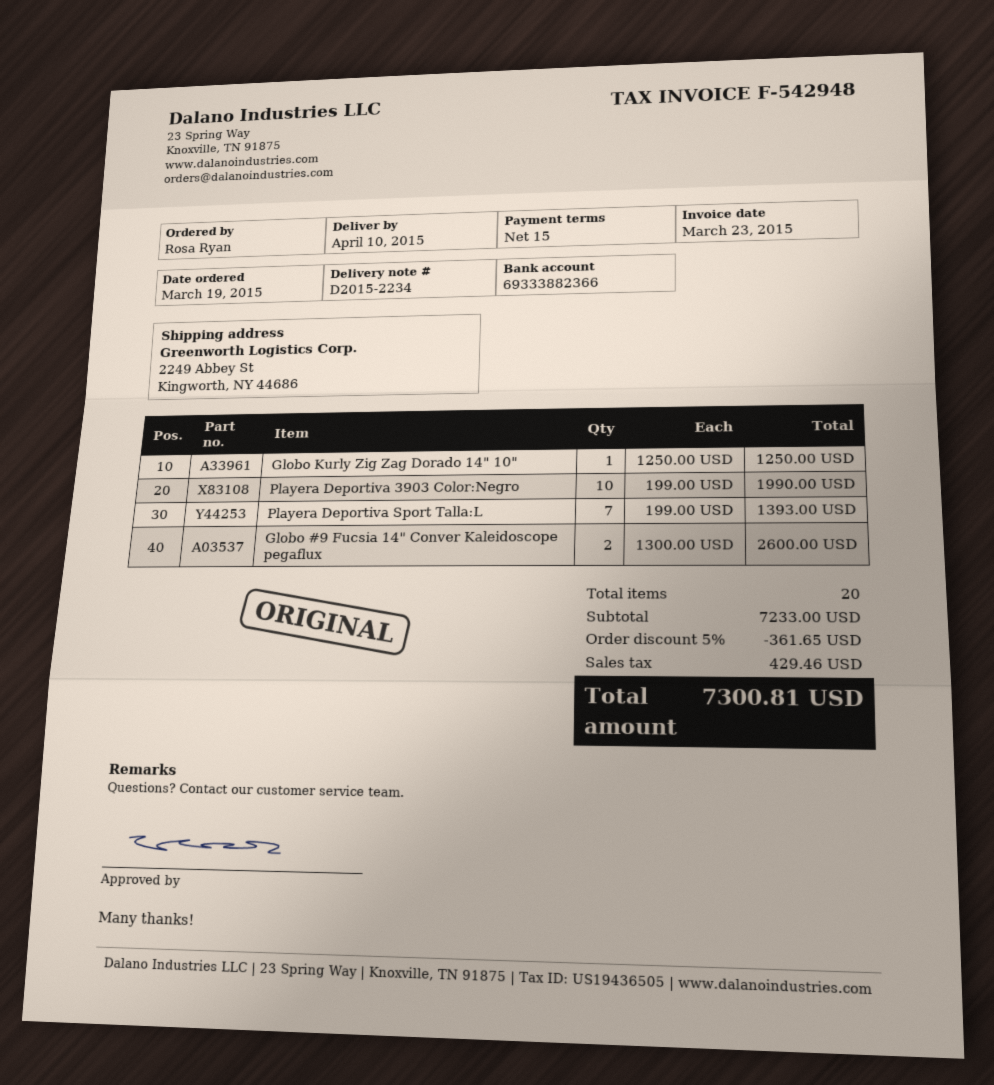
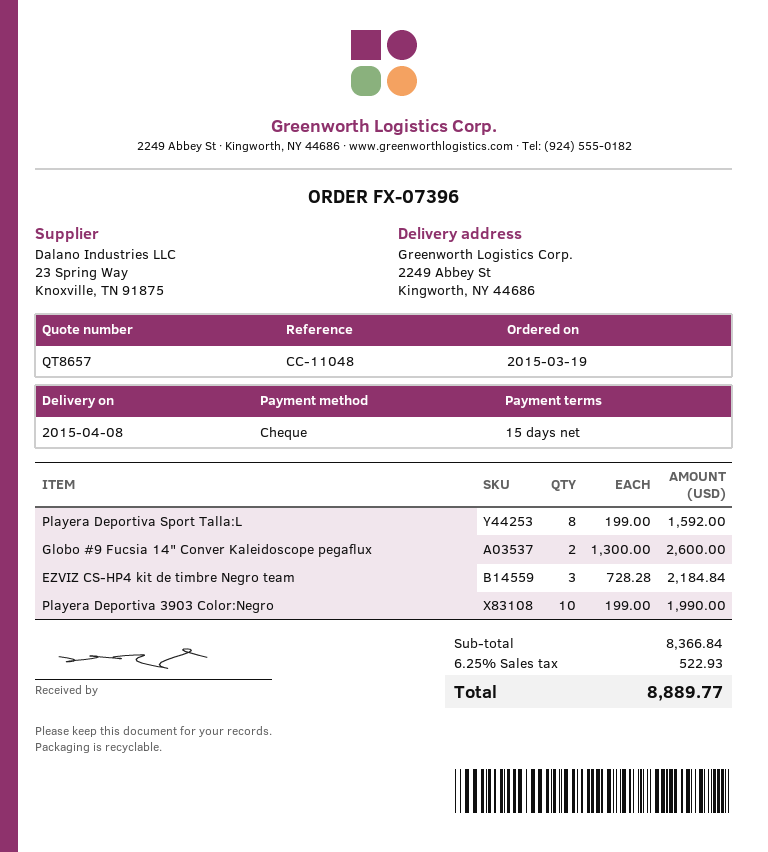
delivery date: 2015-04-10 -> 2015-04-08
Globo Kurly Zig Zag Dorado 14" 10": 1 x 1250.00 = 1250.00 -> none
Playera Deportiva Sport Talla:L: 7 x 199.00 = 1393.00 -> 8 x 199.00 = 1592.00
EZVIZ CS-HP4 kit de timbre Negro team: none -> 3 x 728.28 = 2184.84
subtotal: 7233.00 -> 8366.84
discount: 5% = 361.65 -> none
tax: 429.46 -> 522.93
total: 7300.81 -> 8889.77

